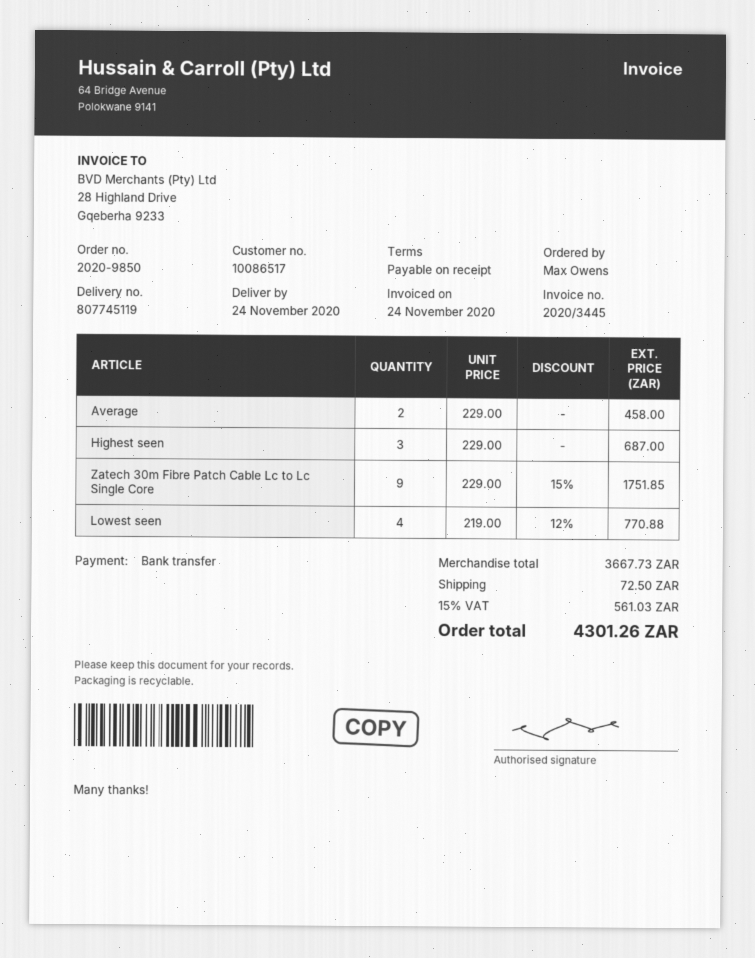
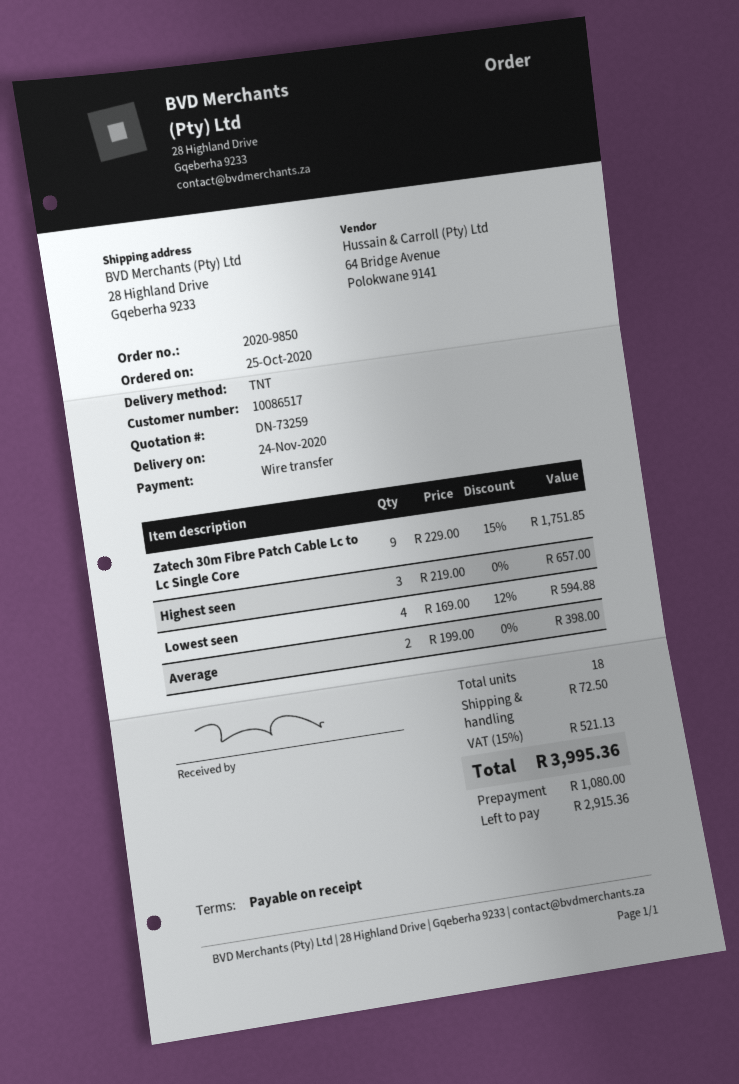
Average: 2 x 229.00 = 458.00 -> 2 x 199.00 = 398.00
Highest seen: 3 x 229.00 = 687.00 -> 3 x 219.00 = 657.00
Lowest seen: 4 x 219.00 - 12% = 770.88 -> 4 x 169.00 - 12% = 594.88
tax: 15% = 561.03 -> 15% = 521.13
total: 4301.26 -> 3995.36

